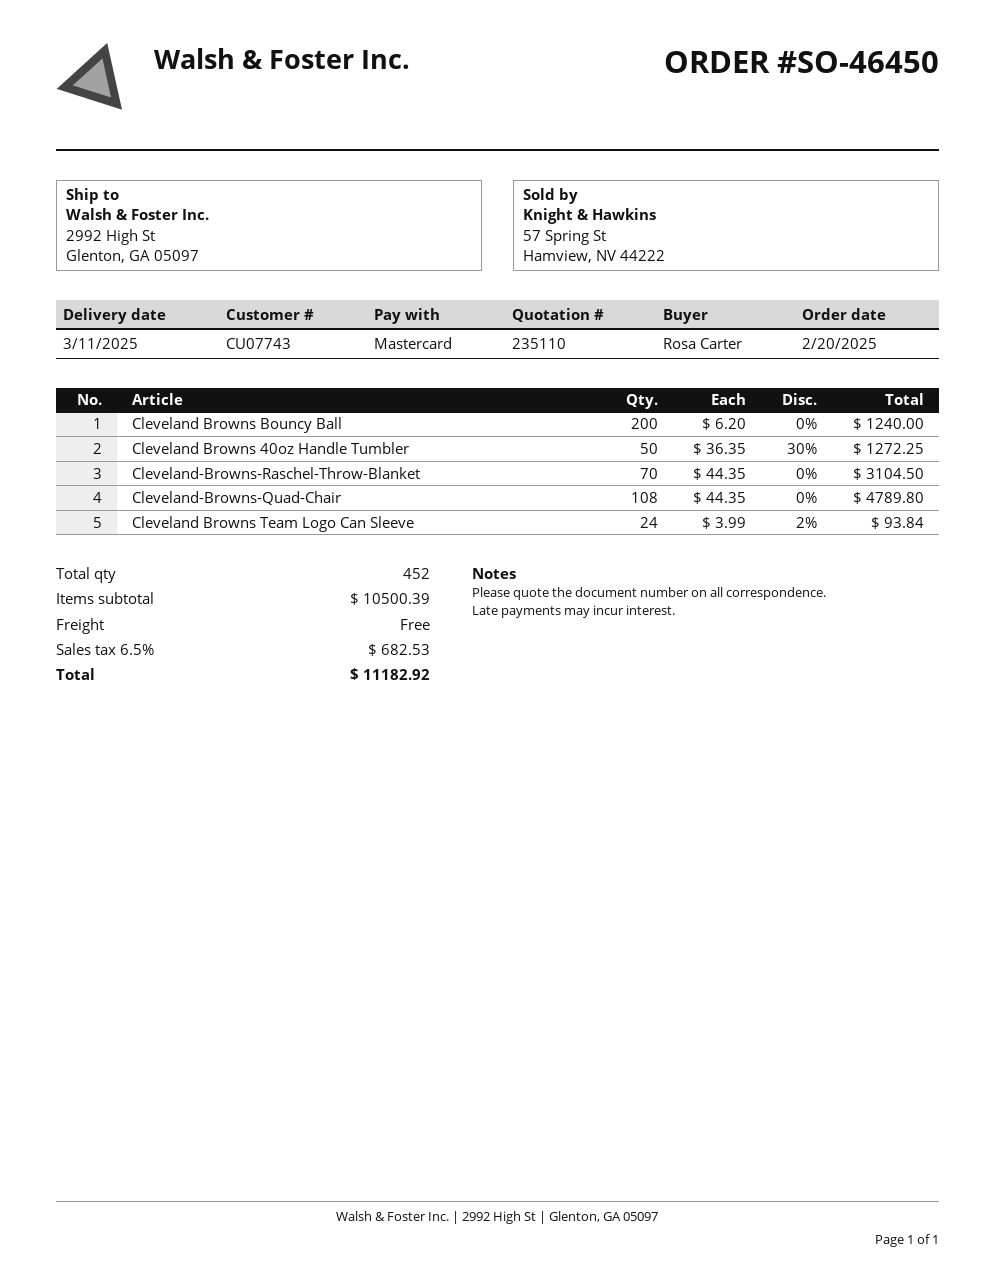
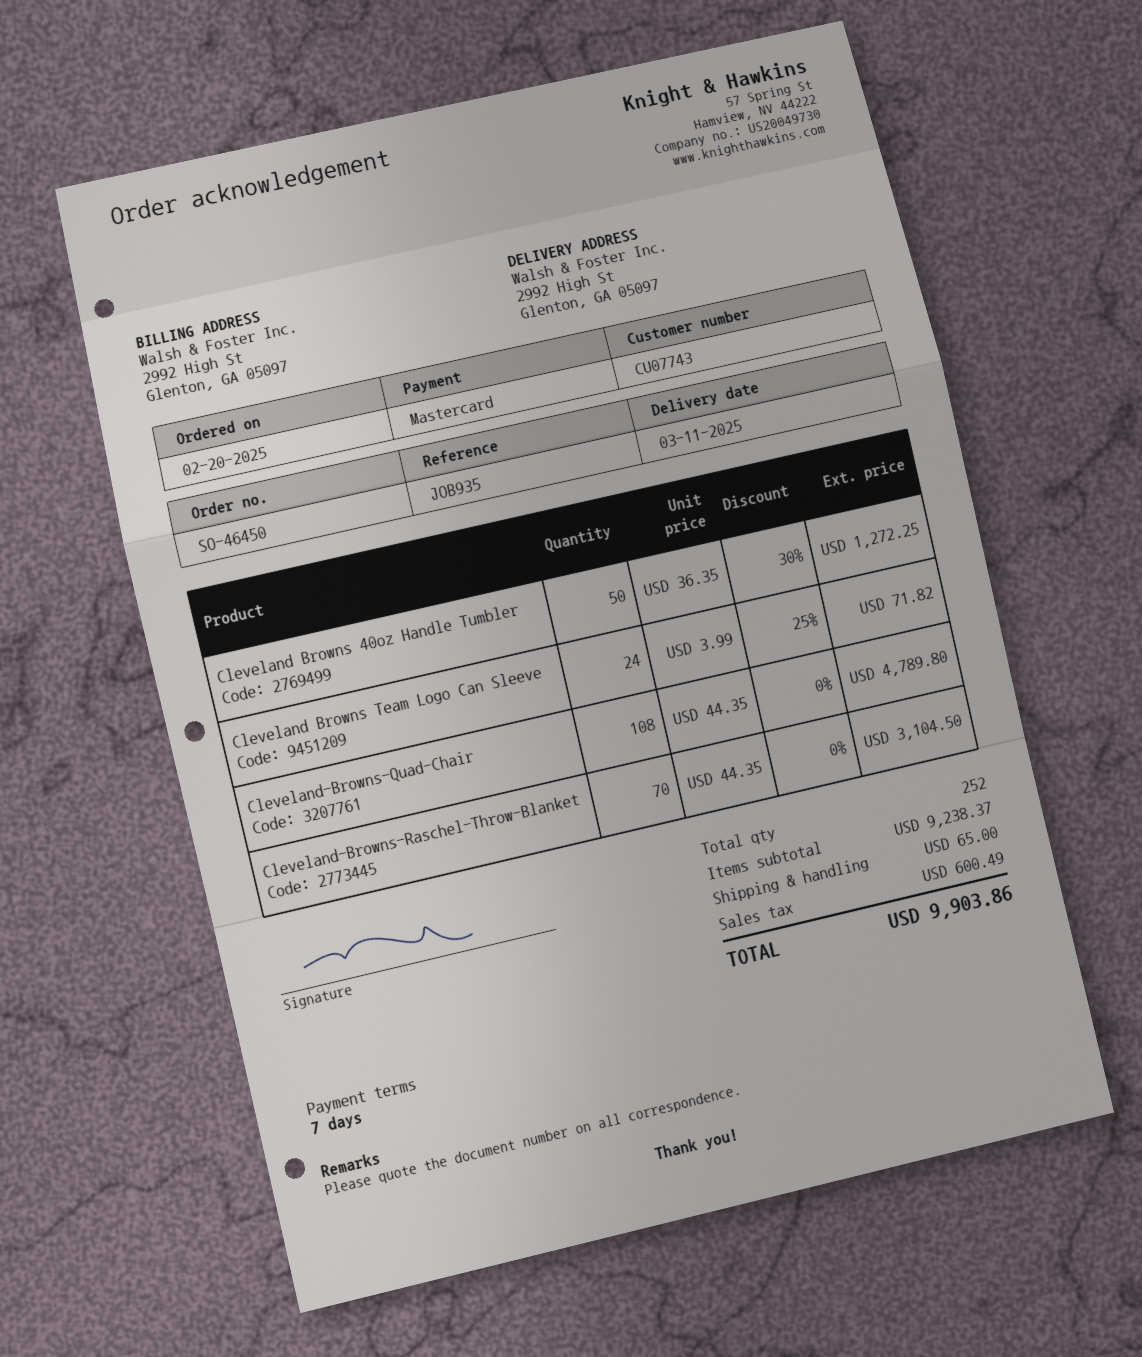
Cleveland Browns Bouncy Ball: 200 x 6.20 = 1240.00 -> none
Cleveland Browns Team Logo Can Sleeve: 24 x 3.99 - 2% = 93.84 -> 24 x 3.99 - 25% = 71.82
total quantity: 452 -> 252
subtotal: 10500.39 -> 9238.37
shipping: 0.00 -> 65.00
tax: 682.53 -> 600.49
total: 11182.92 -> 9903.86

